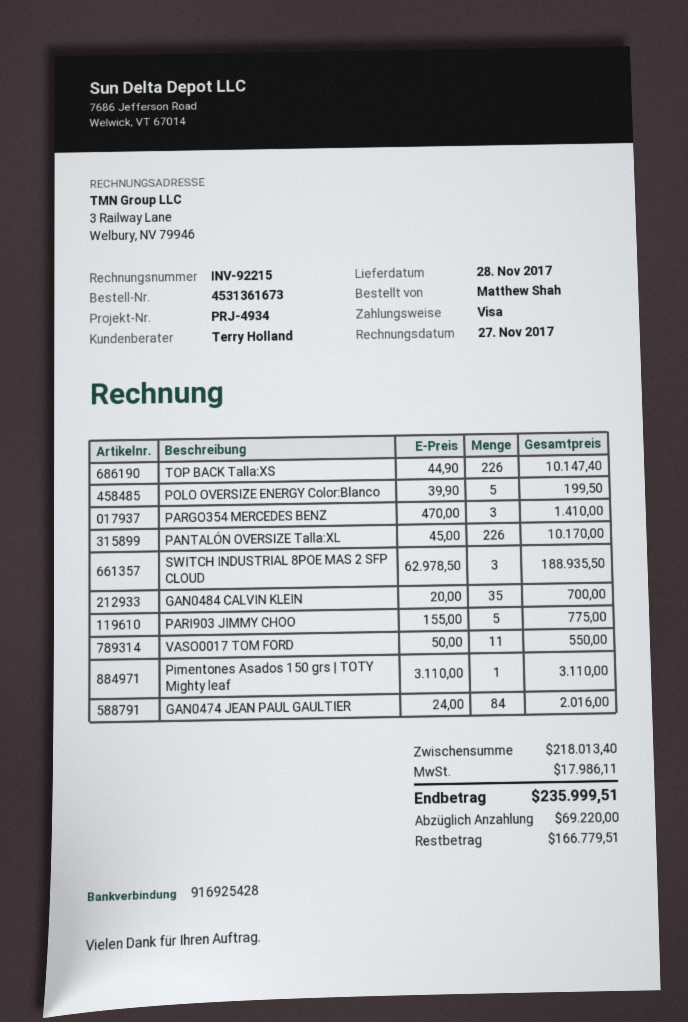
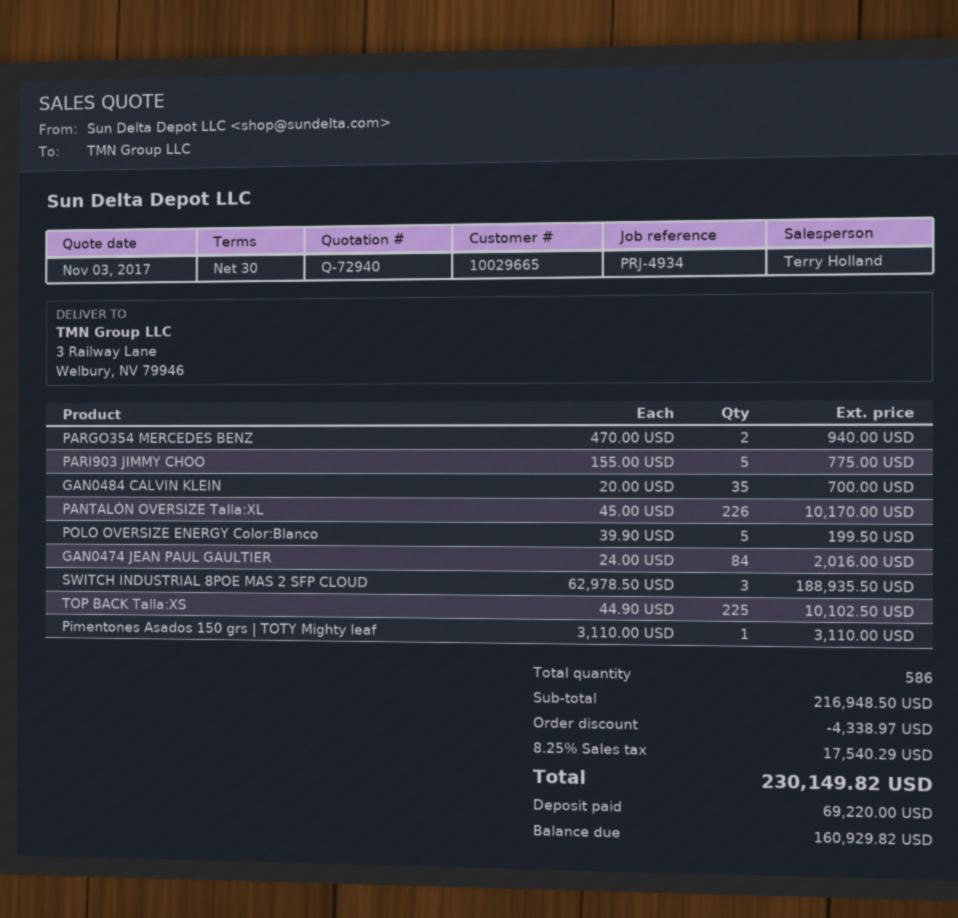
TOP BACK Talla:XS: 226 x 44.90 = 10147.40 -> 225 x 44.90 = 10102.50
PARGO354 MERCEDES BENZ: 3 x 470.00 = 1410.00 -> 2 x 470.00 = 940.00
VASO0017 TOM FORD: 11 x 50.00 = 550.00 -> none
subtotal: 218013.40 -> 216948.50
discount: none -> 4338.97
tax: 17986.11 -> 17540.29
total: 235999.51 -> 230149.82
balance: 166779.51 -> 160929.82

